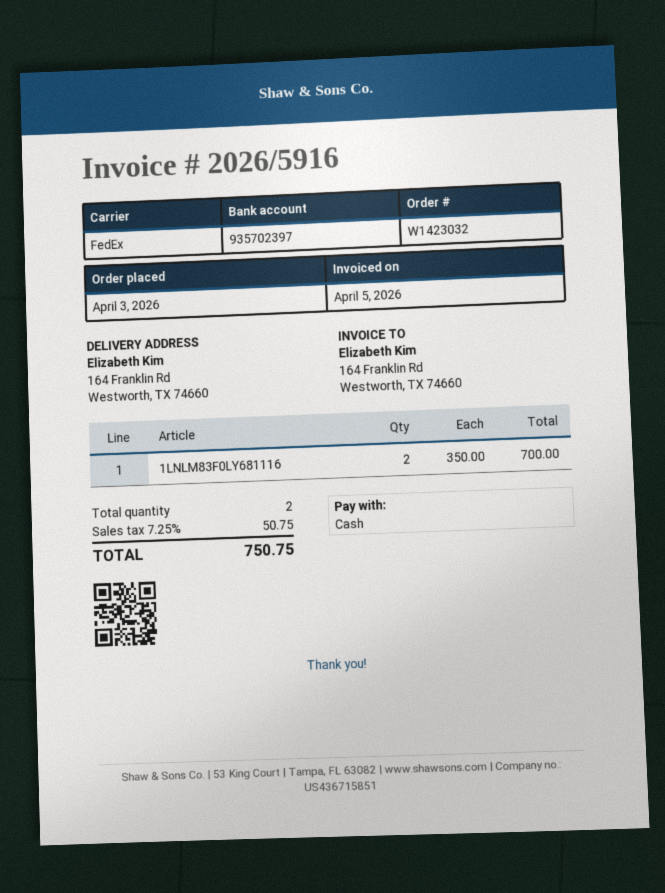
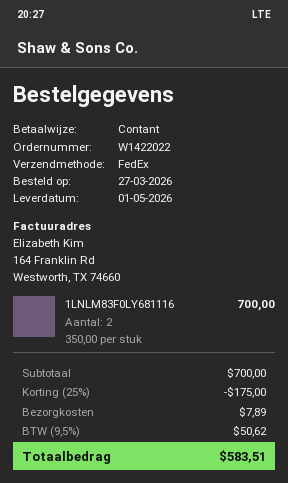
order number: W1423032 -> W1422022
order date: 2026-04-03 -> 2026-03-27
discount: none -> 25% = 175.00
shipping: none -> 7.89
tax: 7.25% = 50.75 -> 9.5% = 50.62
total: 750.75 -> 583.51

